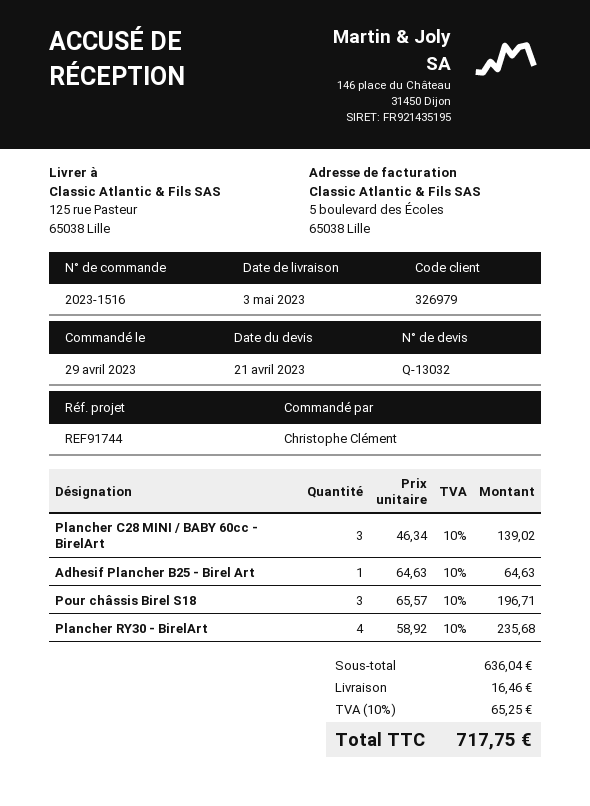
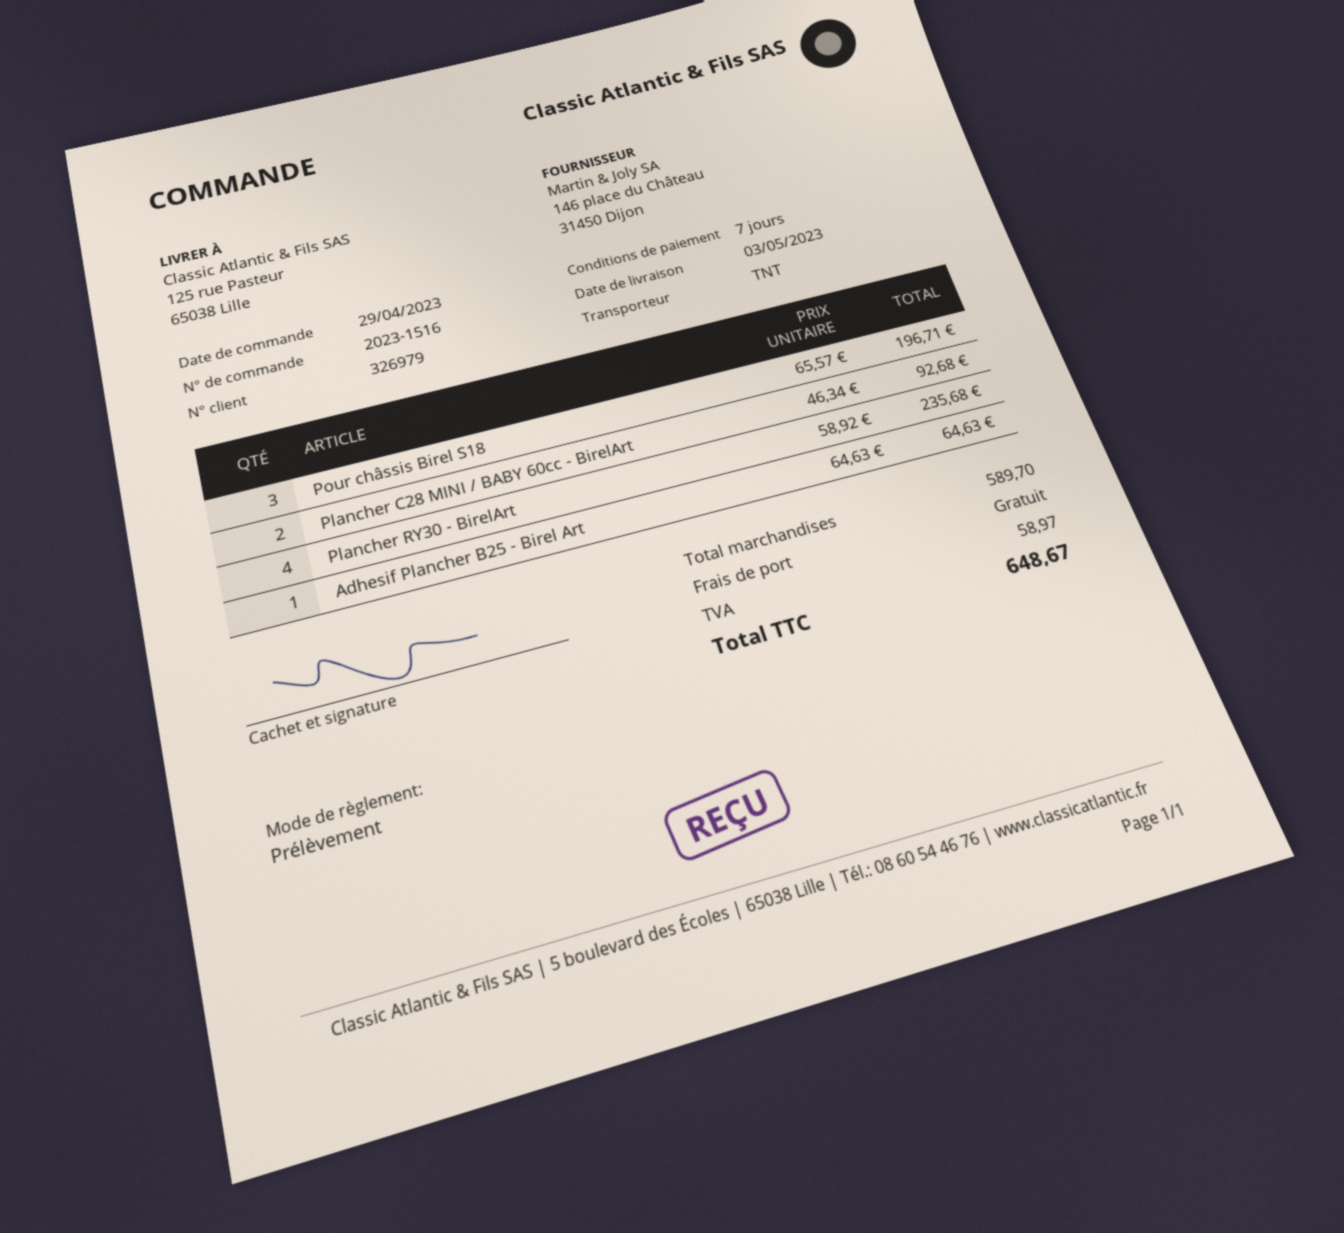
Plancher C28 MINI / BABY 60cc - BirelArt: 3 x 46.34 = 139.02 -> 2 x 46.34 = 92.68
subtotal: 636.04 -> 589.70
shipping: 16.46 -> 0.00
tax: 65.25 -> 58.97
total: 717.75 -> 648.67

